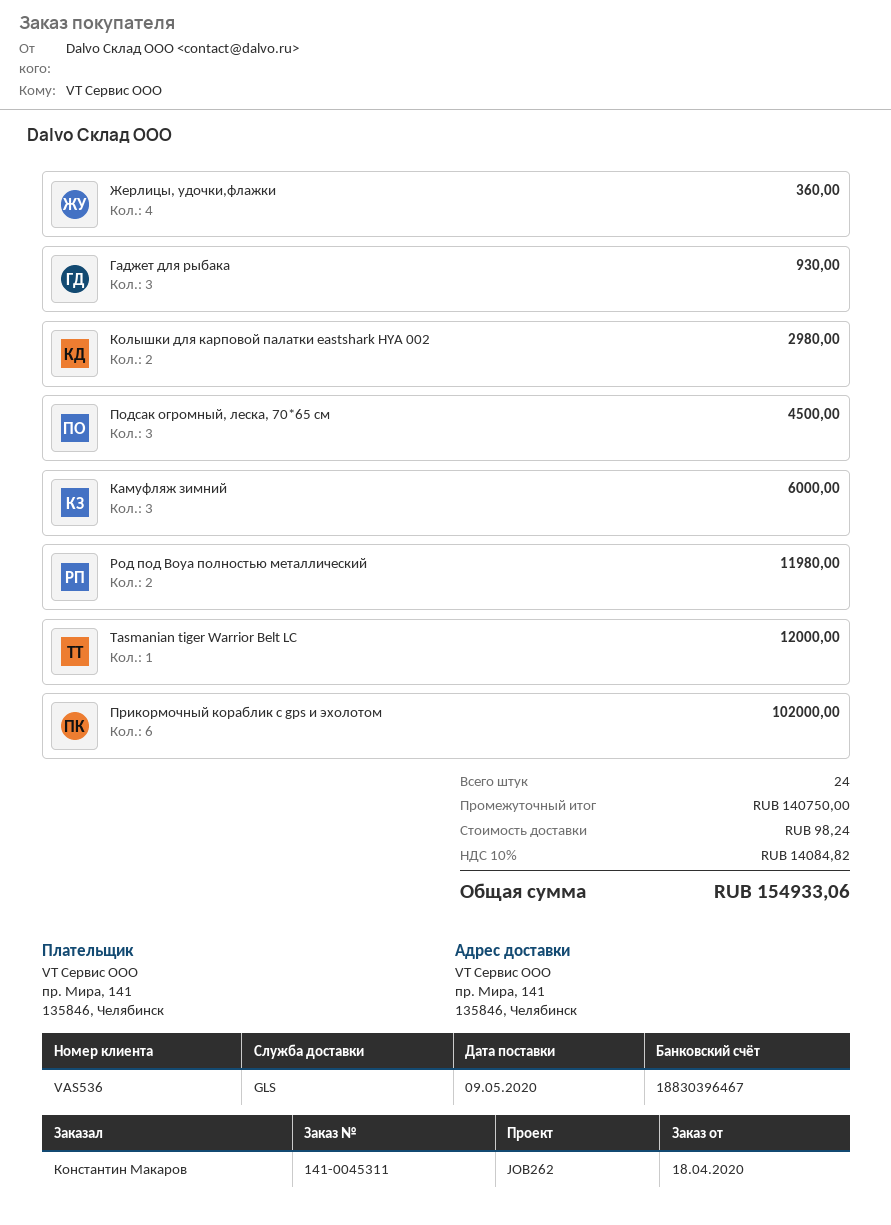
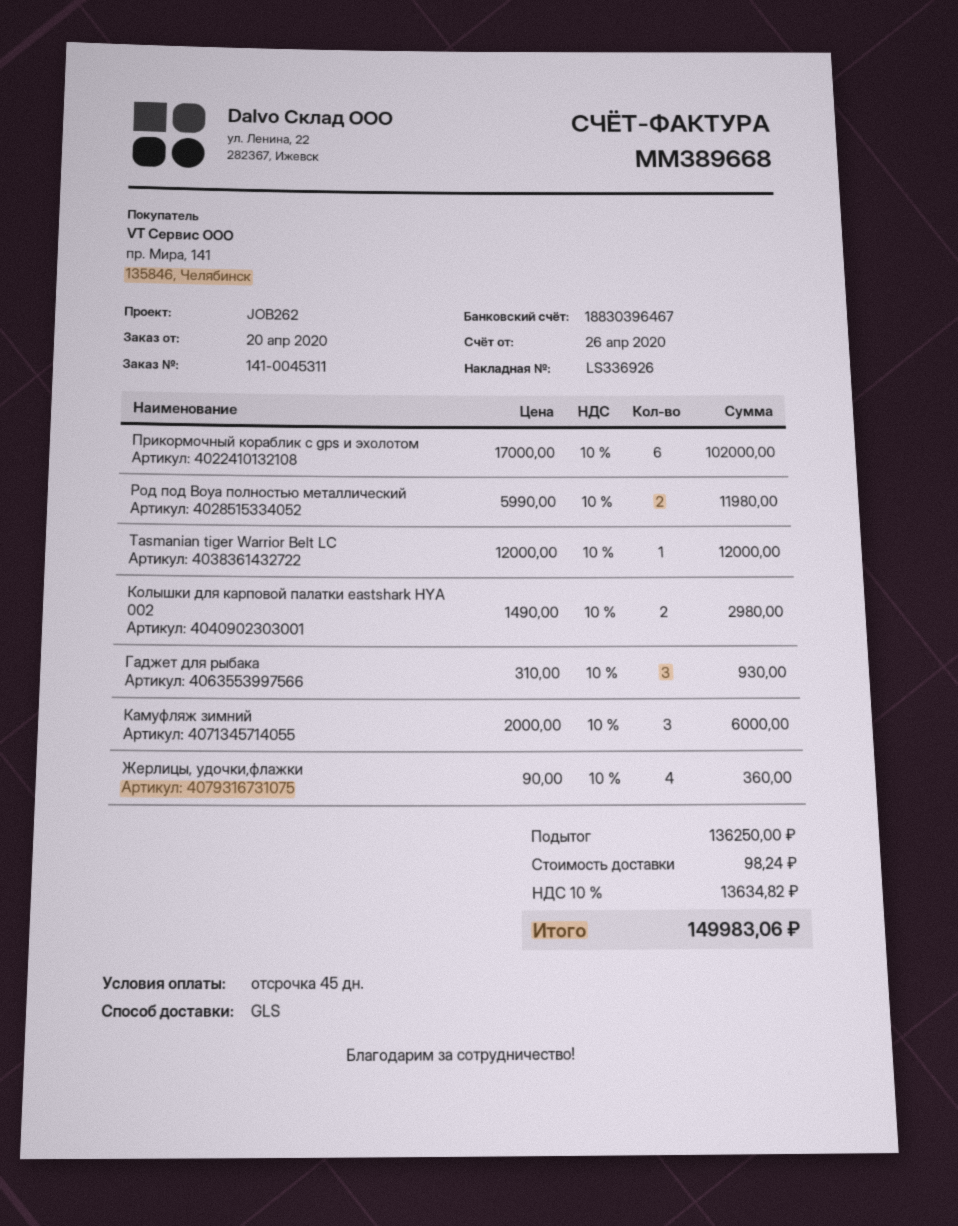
order date: 2020-04-18 -> 2020-04-20
Подсак огромный, леска, 70*65 см: 3 for 4500.00 -> none
subtotal: 140750.00 -> 136250.00
tax: 10% = 14084.82 -> 10% = 13634.82
total: 154933.06 -> 149983.06

